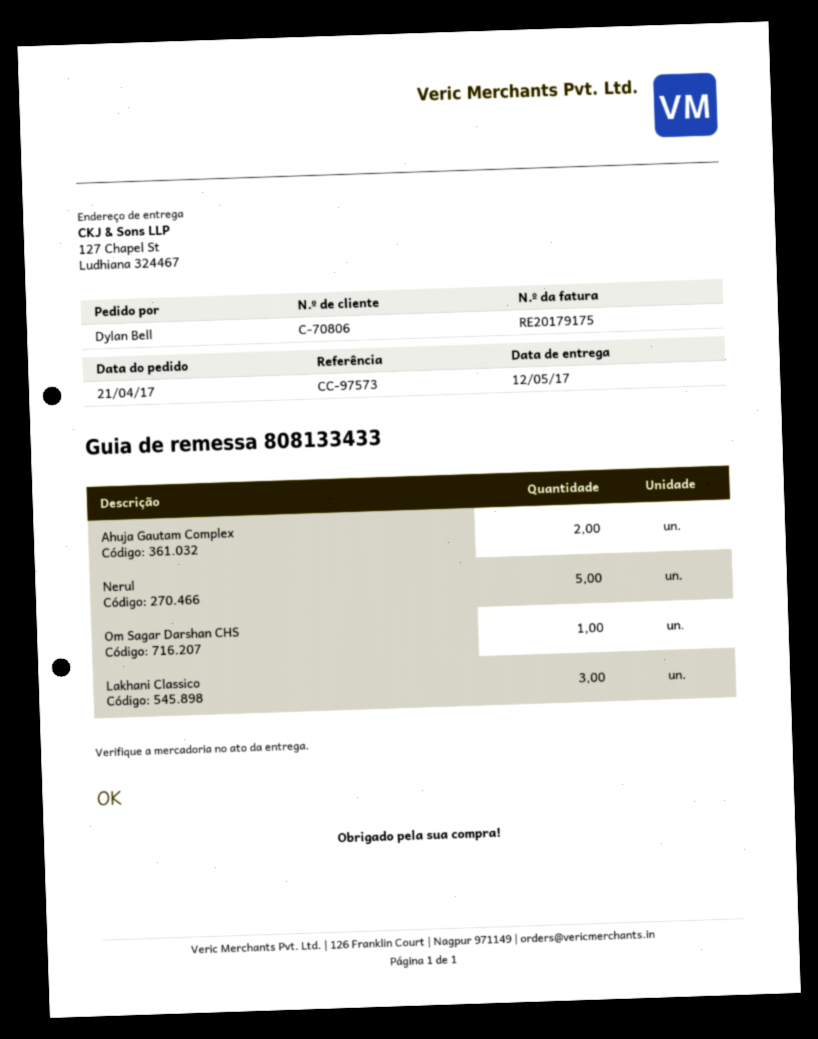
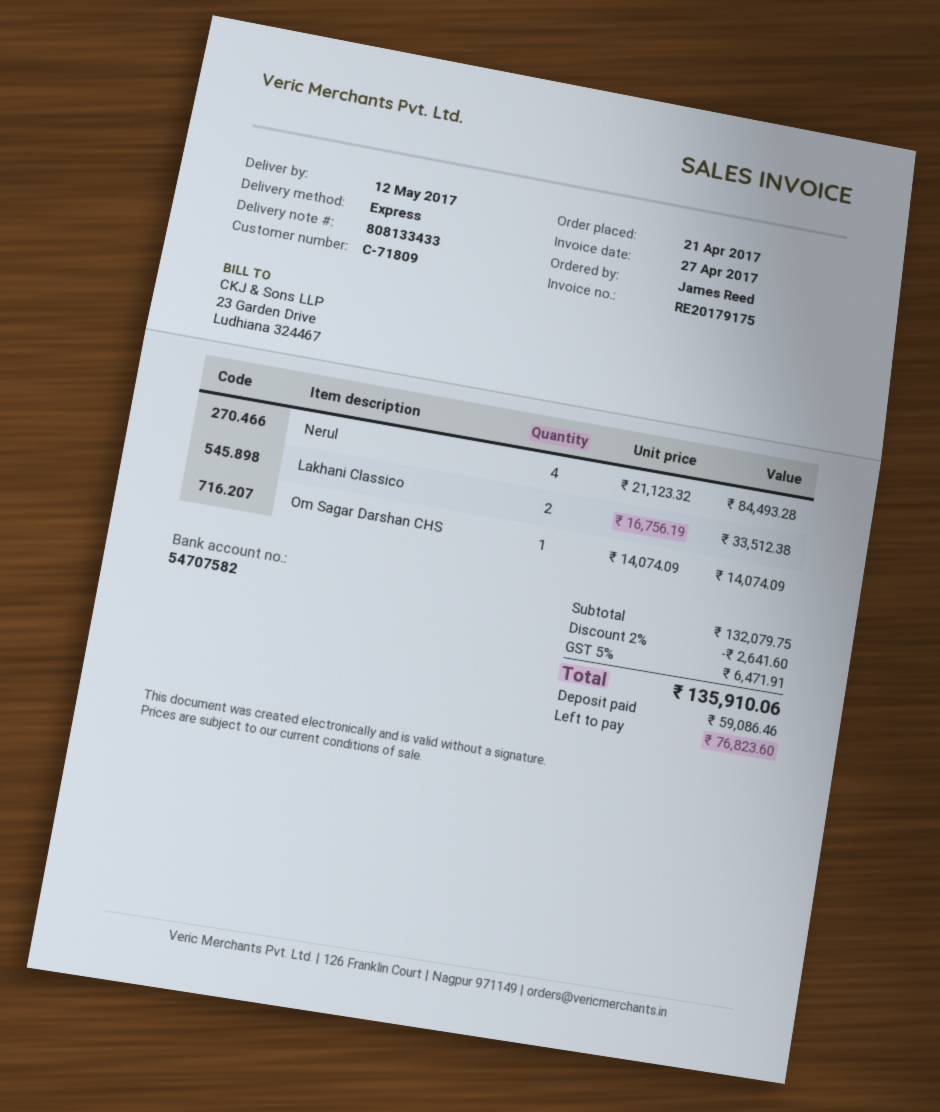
customer number: C-70806 -> C-71809
ordered by: Dylan Bell -> James Reed
Ahuja Gautam Complex: 2 -> none
Nerul: 5 -> 4
Lakhani Classico: 3 -> 2

